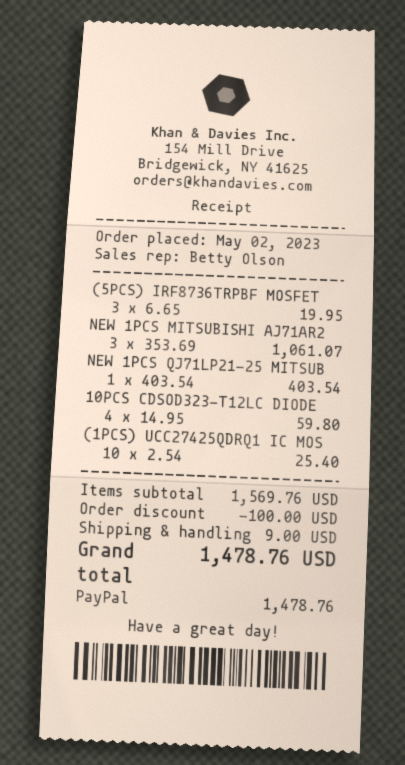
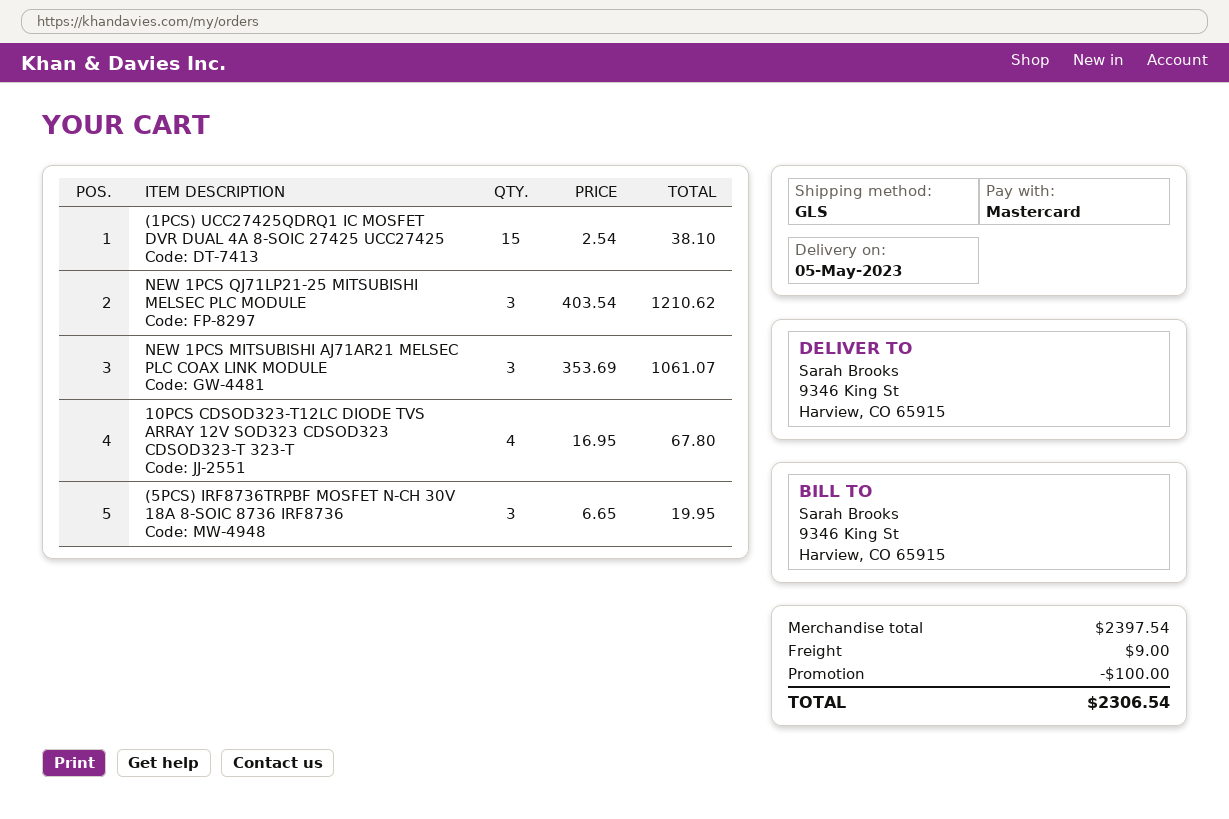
payment method: PayPal -> Mastercard
NEW 1PCS QJ71LP21-25 MITSUB: 1 x 403.54 = 403.54 -> 3 x 403.54 = 1210.62
10PCS CDSOD323-T12LC DIODE: 4 x 14.95 = 59.80 -> 4 x 16.95 = 67.80
(1PCS) UCC27425QDRQ1 IC MOS: 10 x 2.54 = 25.40 -> 15 x 2.54 = 38.10
subtotal: 1569.76 -> 2397.54
total: 1478.76 -> 2306.54

